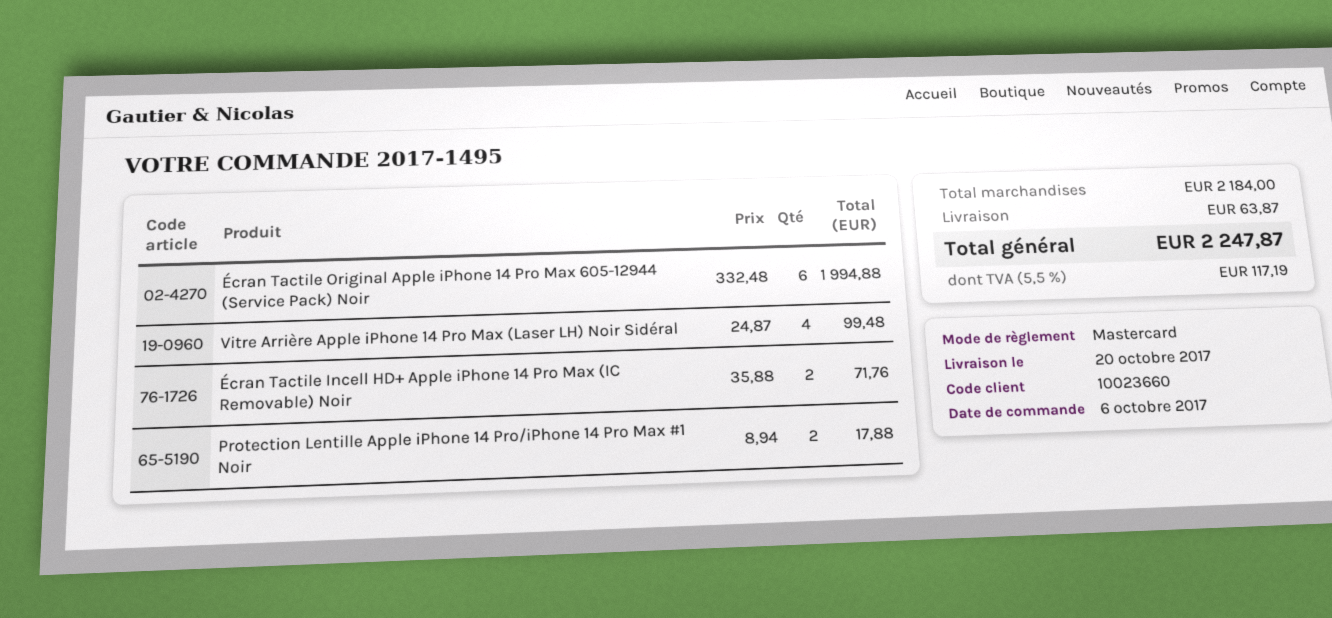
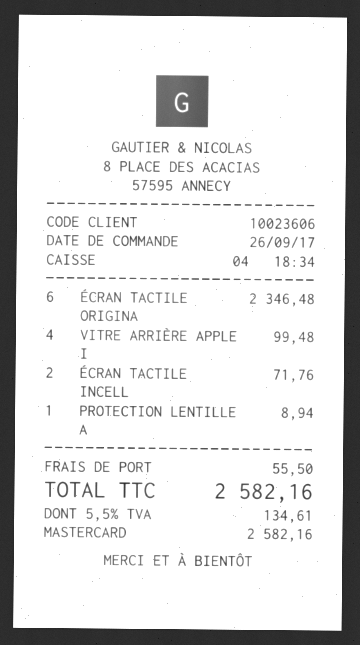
order date: 2017-10-06 -> 2017-09-26
customer number: 10023660 -> 10023606
Écran Tactile Original Apple iPhone 14 Pro Max 605-12944 (Service Pack) Noir: 6 for 1994.88 -> 6 for 2346.48
Protection Lentille Apple iPhone 14 Pro/iPhone 14 Pro Max #1 Noir: 2 for 17.88 -> 1 for 8.94
shipping: 63.87 -> 55.50
tax: 5.5% = 117.19 -> 5.5% = 134.61
total: 2247.87 -> 2582.16

